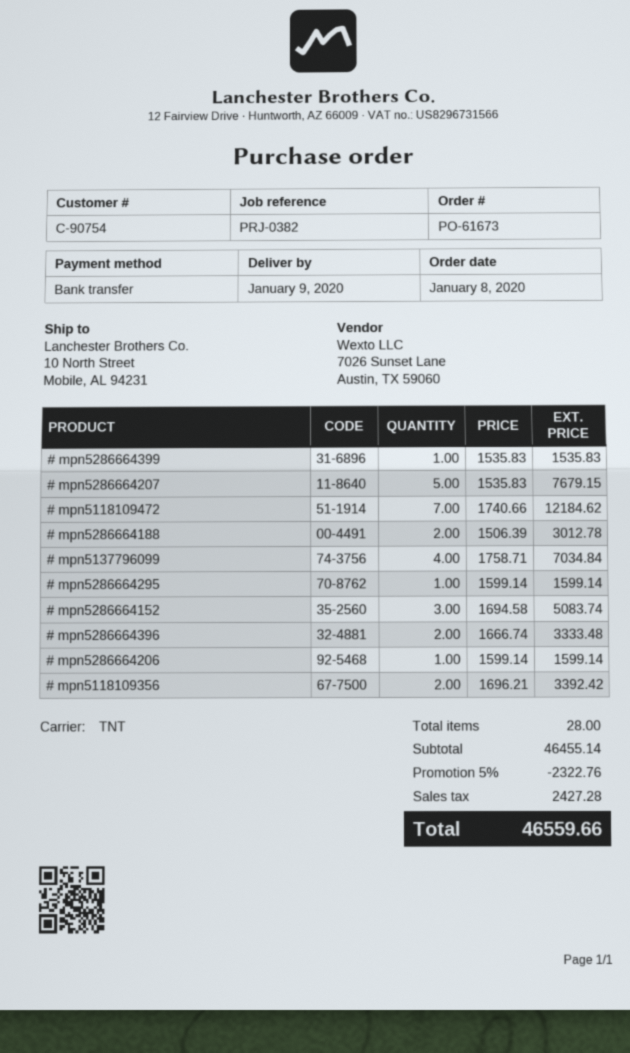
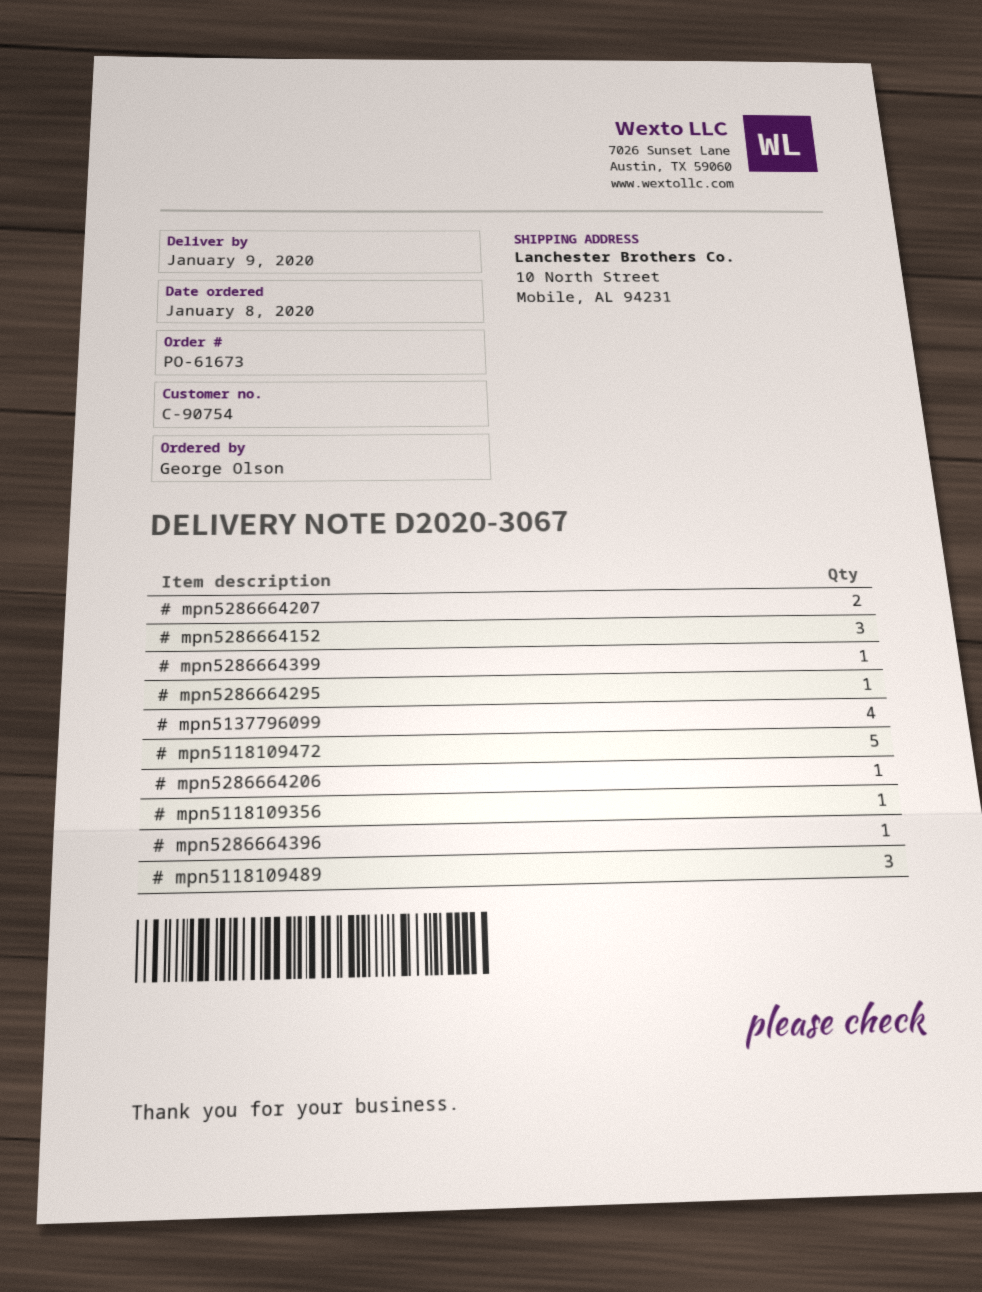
# mpn5286664207: 5 -> 2
# mpn5118109472: 7 -> 5
# mpn5286664188: 2 -> none
# mpn5286664396: 2 -> 1
# mpn5118109356: 2 -> 1
# mpn5118109489: none -> 3

